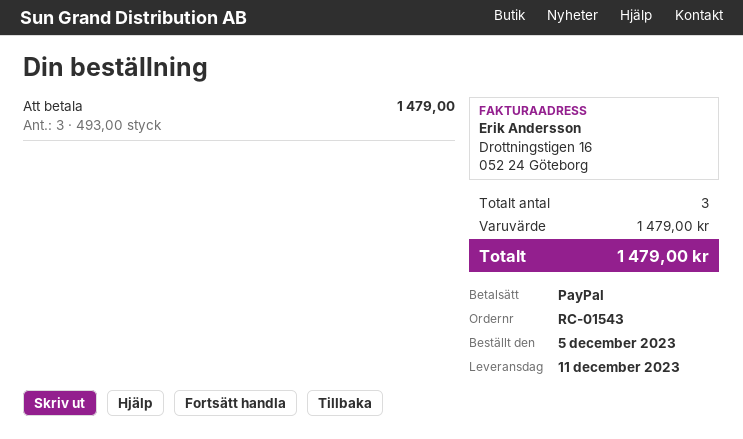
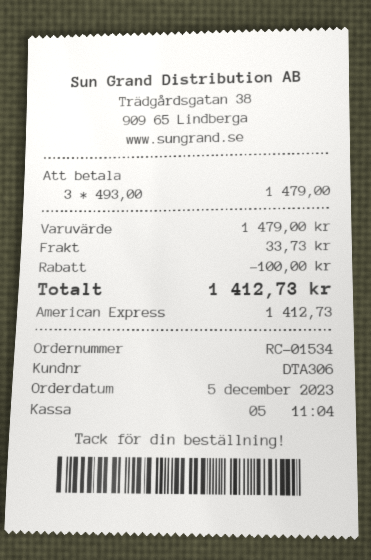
order number: RC-01543 -> RC-01534
payment method: PayPal -> American Express
discount: none -> 100.00
shipping: none -> 33.73
total: 1479.00 -> 1412.73

